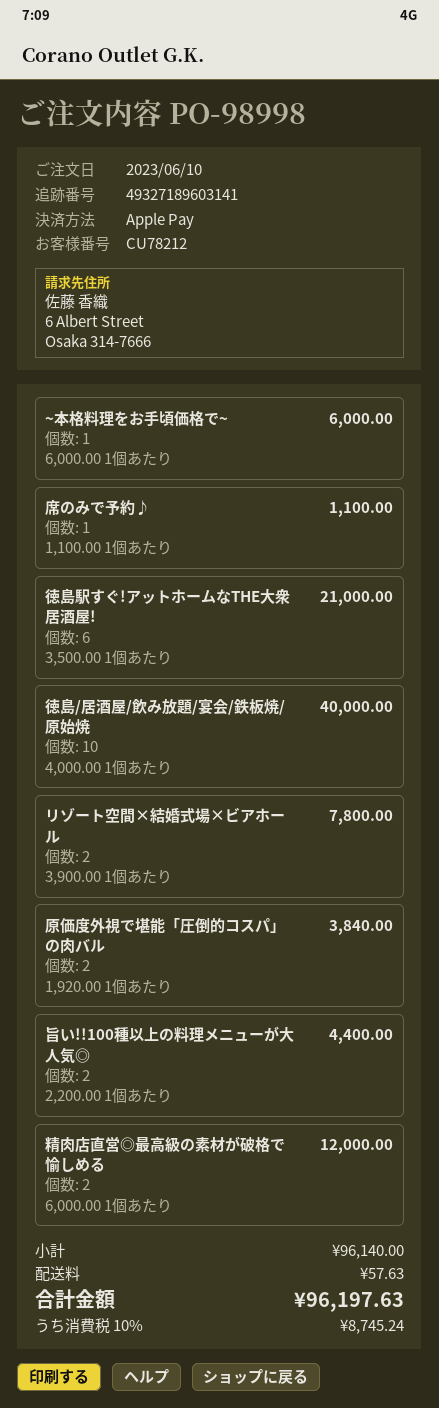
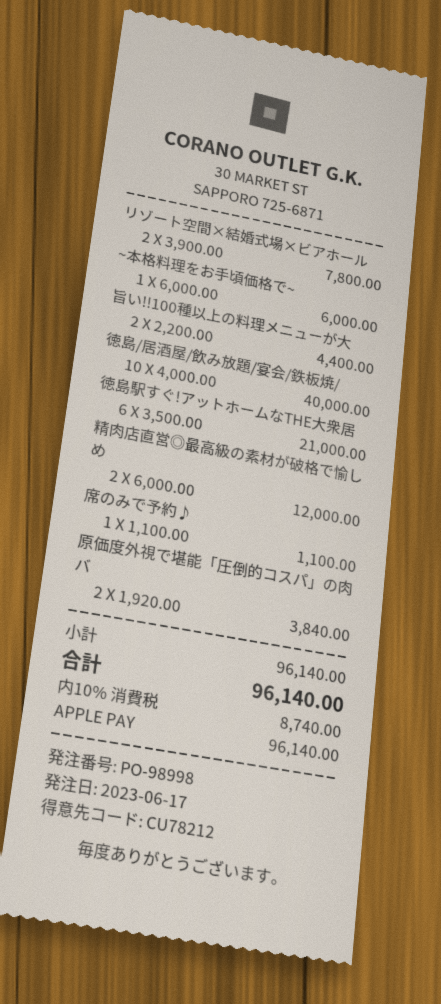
order date: 2023-06-10 -> 2023-06-17
shipping: 57.63 -> none
tax: 10% = 8745.24 -> 10% = 8740.00
total: 96197.63 -> 96140.00

